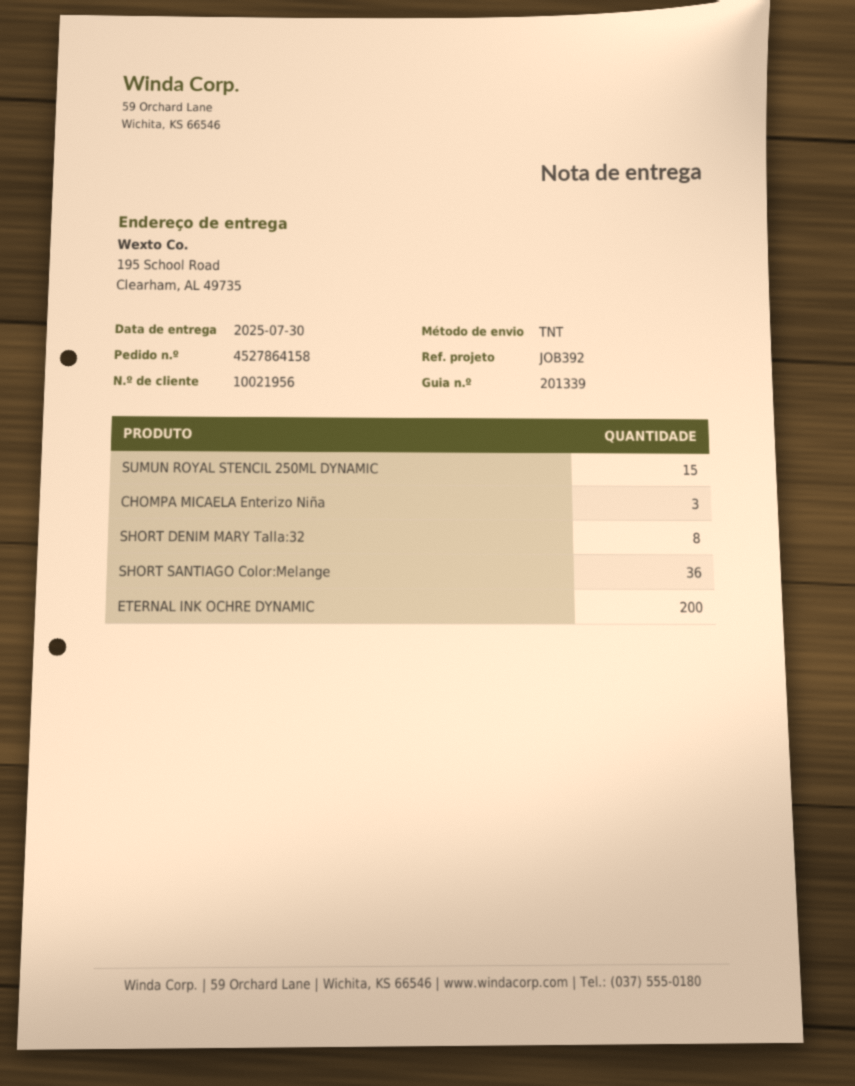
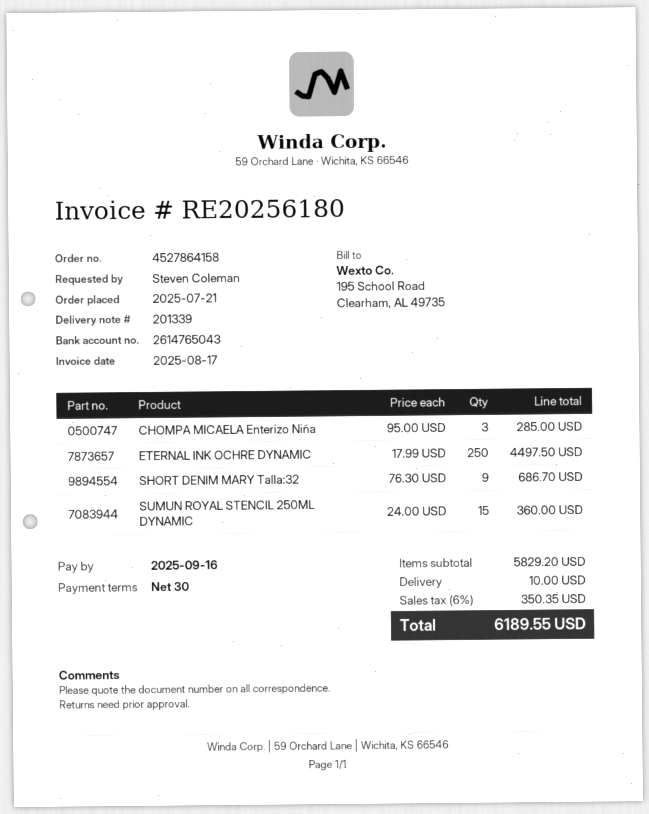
SHORT DENIM MARY Talla:32: 8 -> 9
SHORT SANTIAGO Color:Melange: 36 -> none
ETERNAL INK OCHRE DYNAMIC: 200 -> 250

